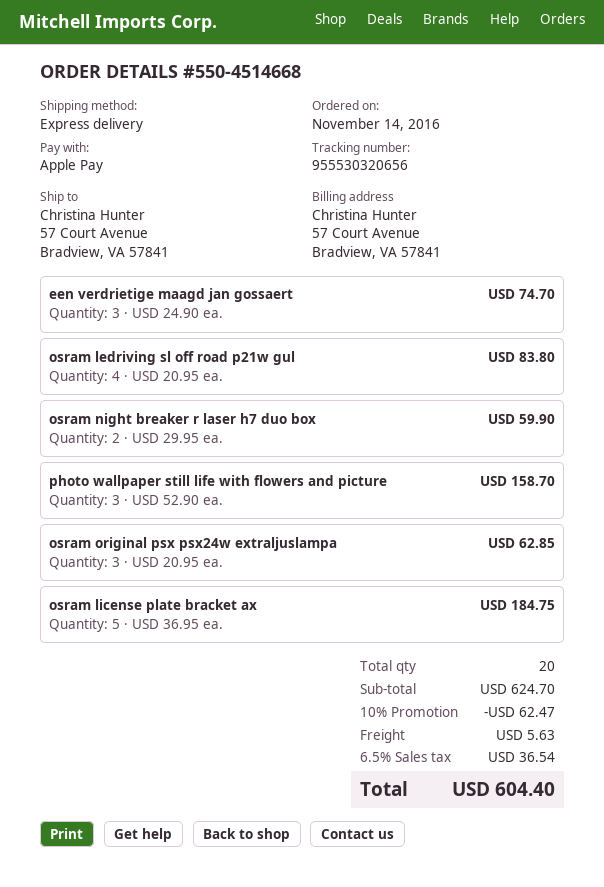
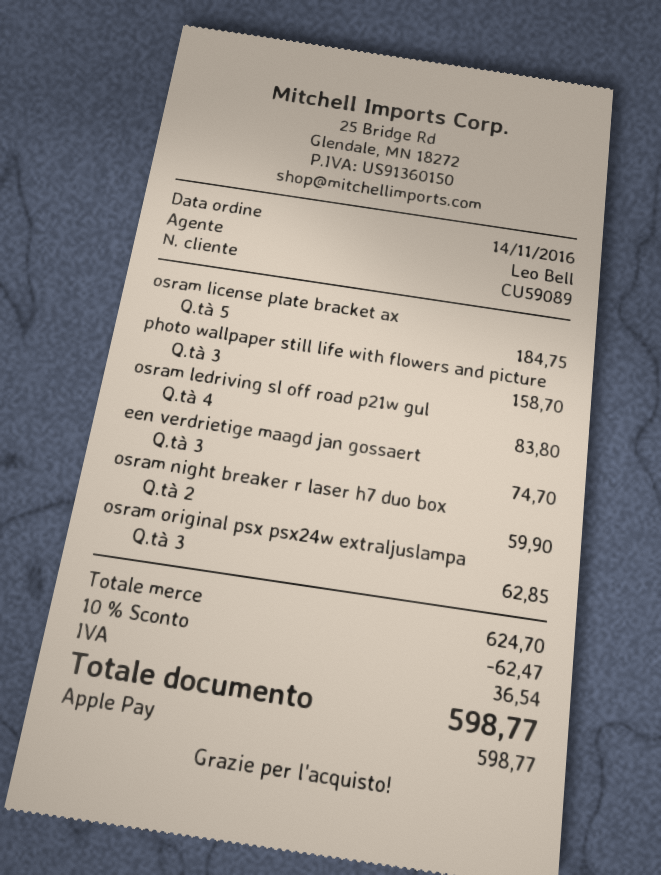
shipping: 5.63 -> none
total: 604.40 -> 598.77

